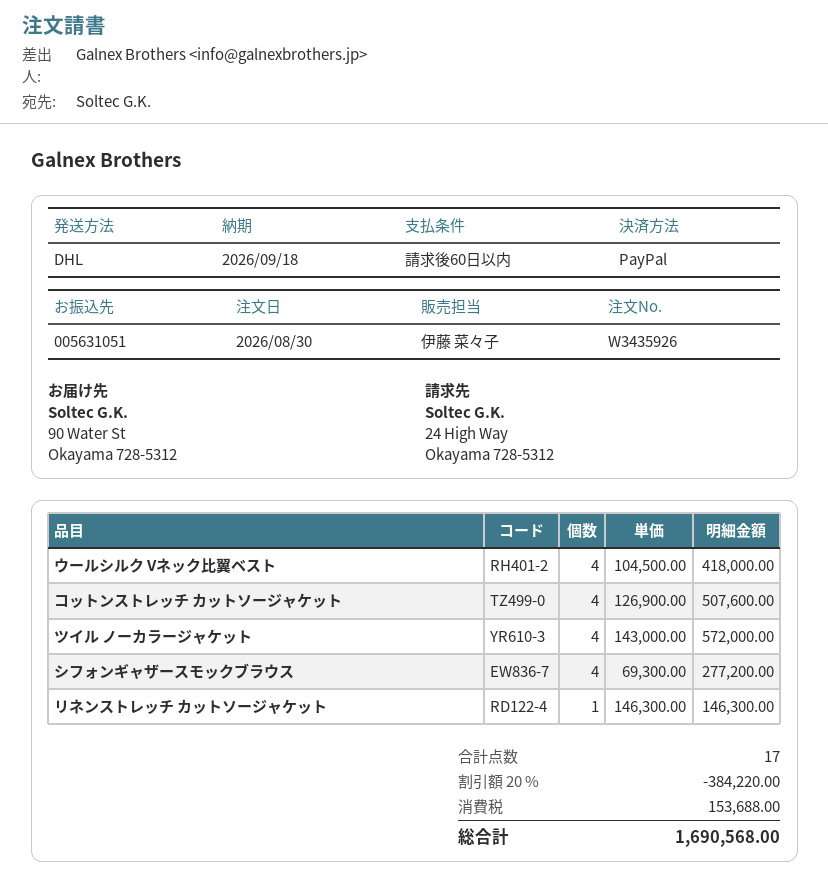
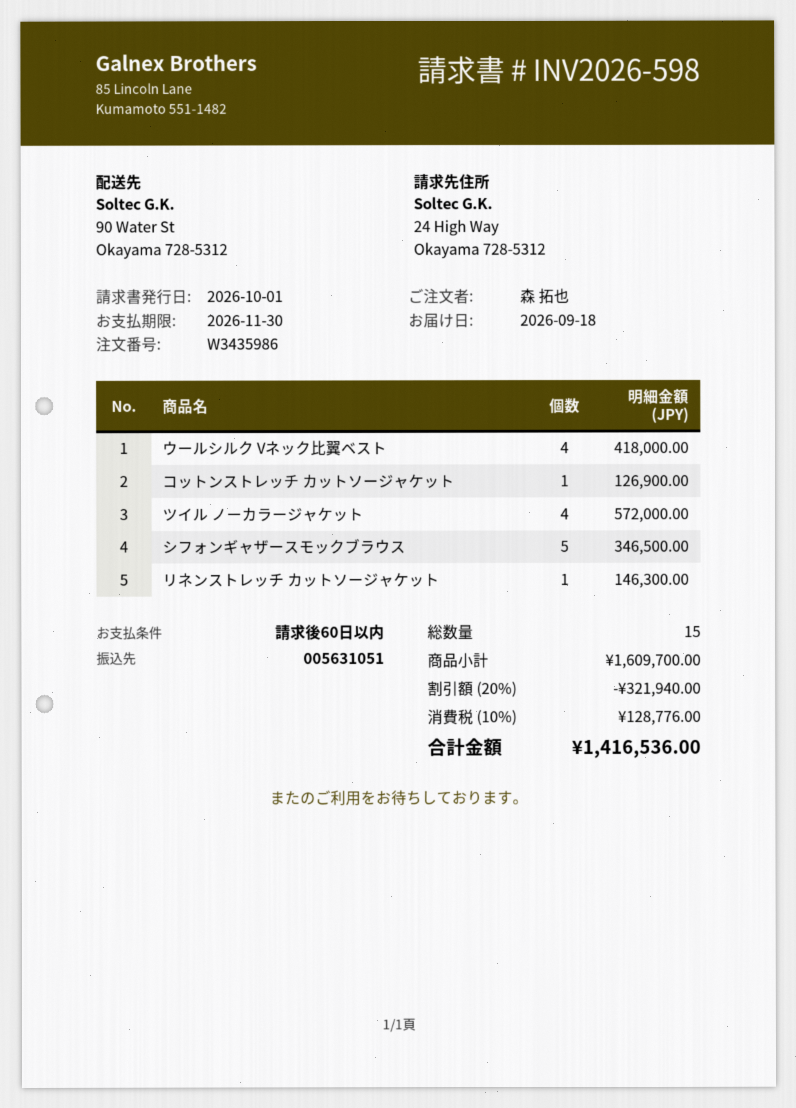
order number: W3435926 -> W3435986
コットンストレッチ カットソージャケット: 4 for 507600.00 -> 1 for 126900.00
シフォンギャザースモックブラウス: 4 for 277200.00 -> 5 for 346500.00
total quantity: 17 -> 15
discount: 20% = 384220.00 -> 20% = 321940.00
tax: 153688.00 -> 128776.00
total: 1690568.00 -> 1416536.00

